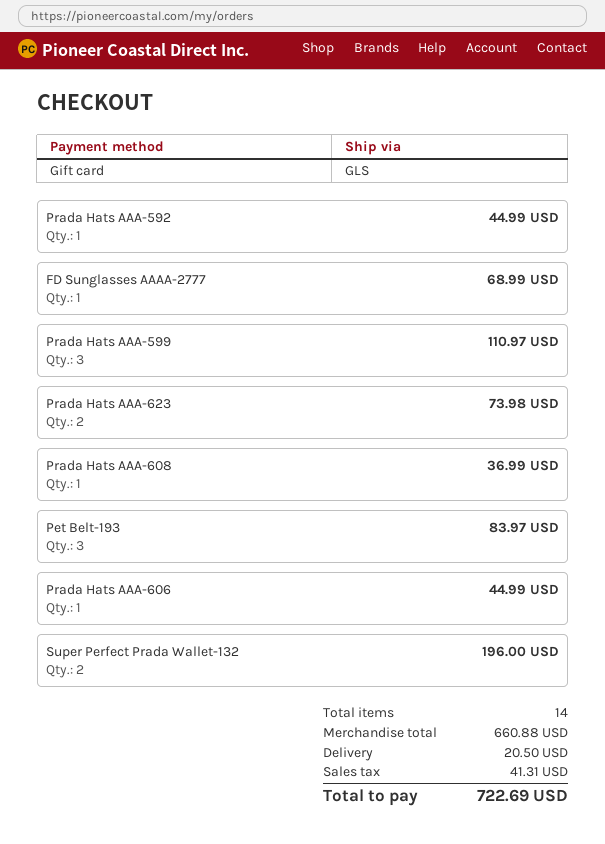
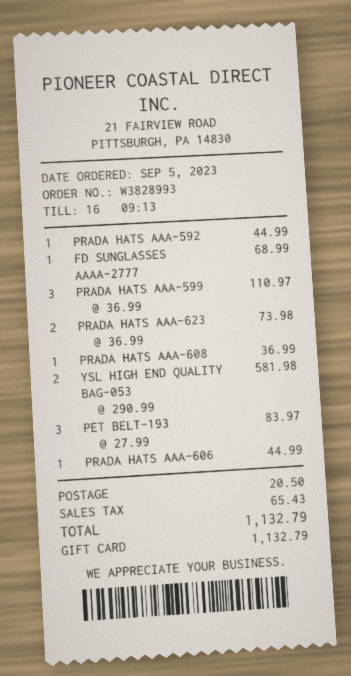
Super Perfect Prada Wallet-132: 2 for 196.00 -> none
YSL HIGH END QUALITY BAG-053: none -> 2 for 581.98
tax: 41.31 -> 65.43
total: 722.69 -> 1132.79

